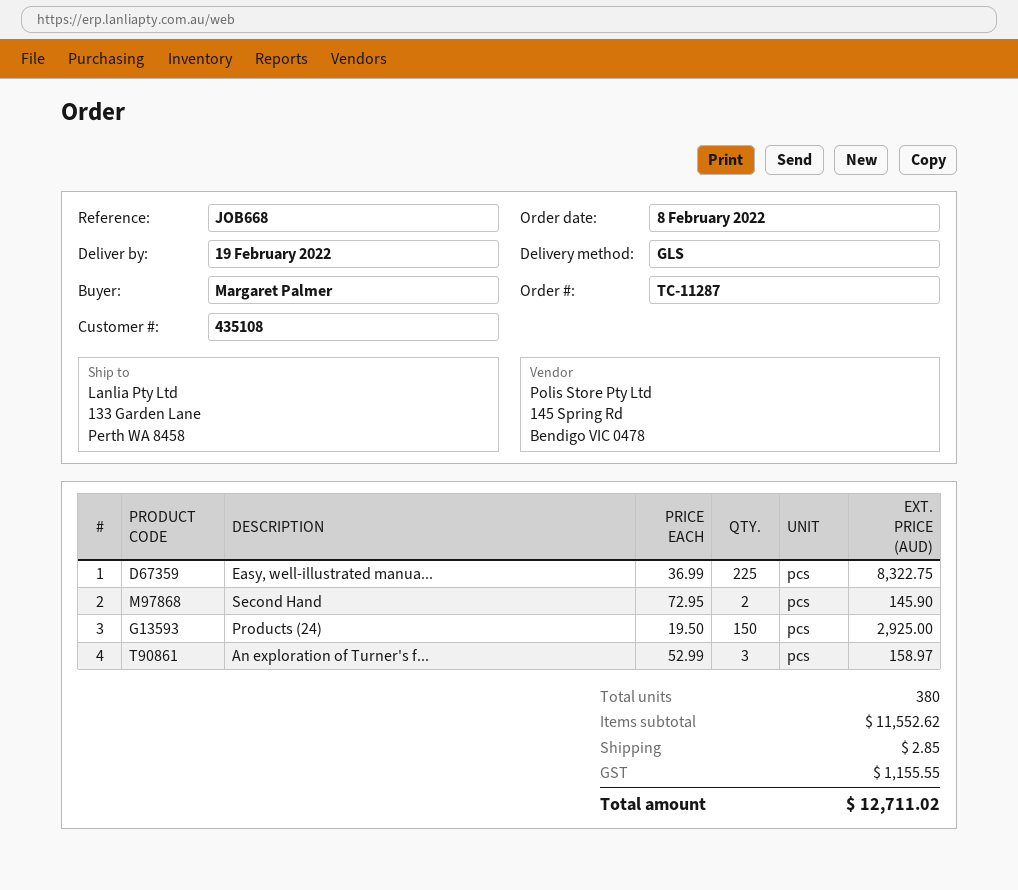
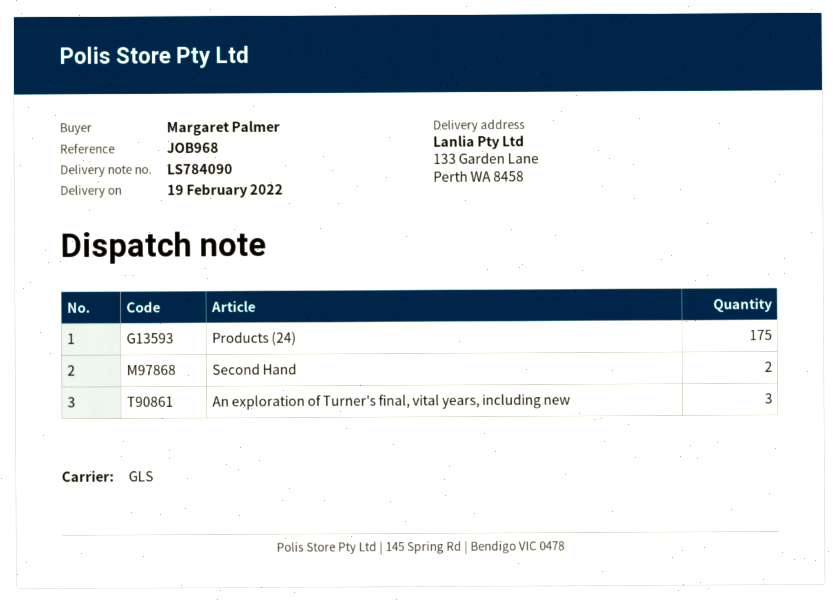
reference: JOB668 -> JOB968
Easy, well-illustrated manua...: 225 -> none
Products (24): 150 -> 175

